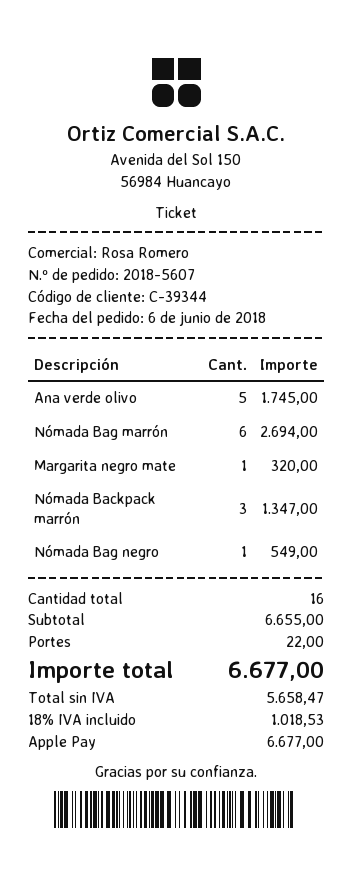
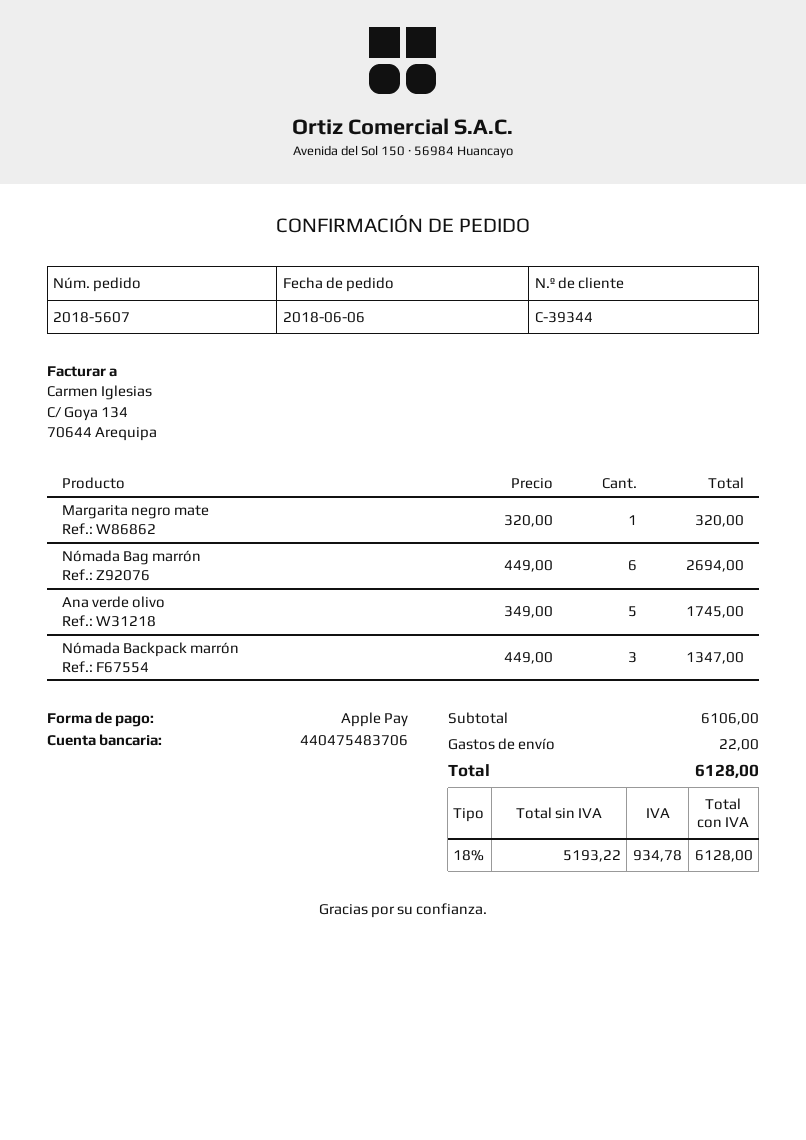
Nómada Bag negro: 1 for 549.00 -> none
subtotal: 6655.00 -> 6106.00
net: 5658.47 -> 5193.22
tax: 18% = 1018.53 -> 18% = 934.78
total: 6677.00 -> 6128.00

